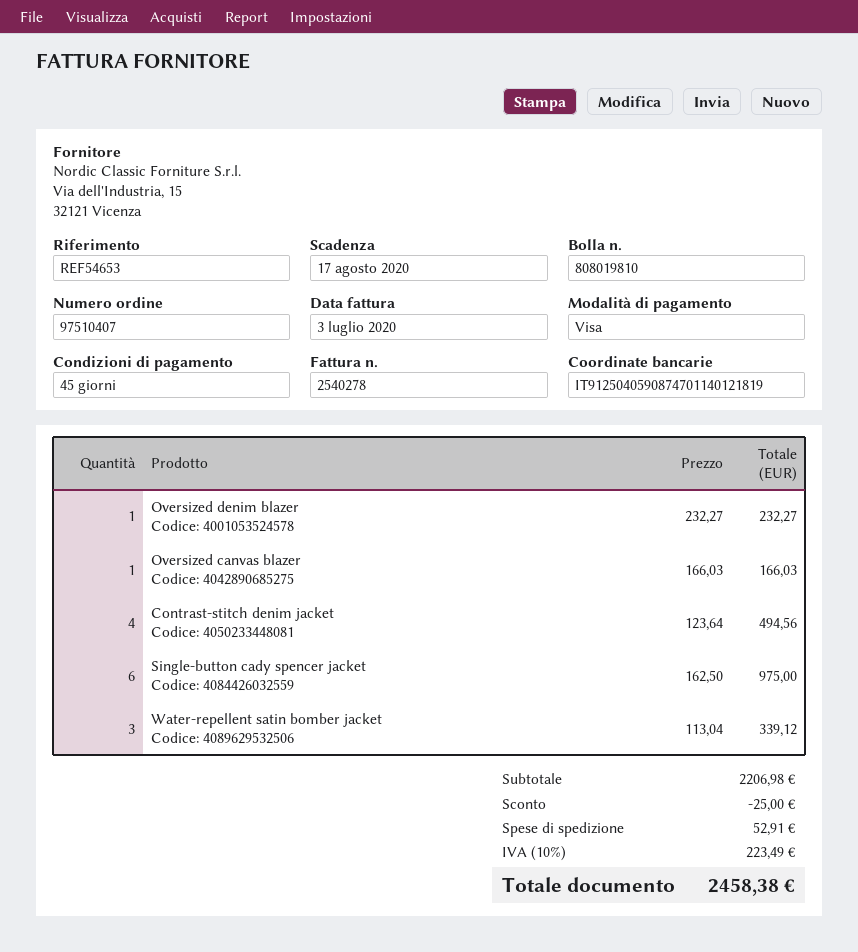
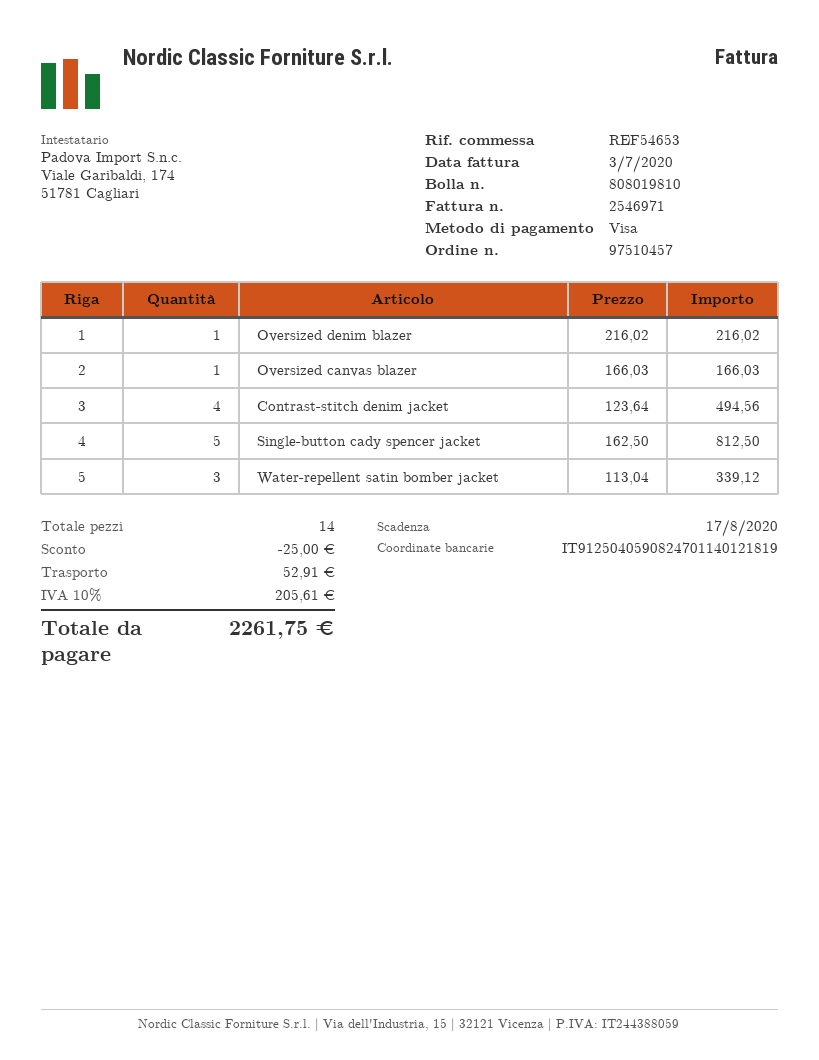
order number: 97510407 -> 97510457
invoice number: 2540278 -> 2546971
bank account: IT9125040590874701140121819 -> IT9125040590824701140121819
Oversized denim blazer: 1 x 232.27 = 232.27 -> 1 x 216.02 = 216.02
Single-button cady spencer jacket: 6 x 162.50 = 975.00 -> 5 x 162.50 = 812.50
tax: 10% = 223.49 -> 10% = 205.61
total: 2458.38 -> 2261.75

